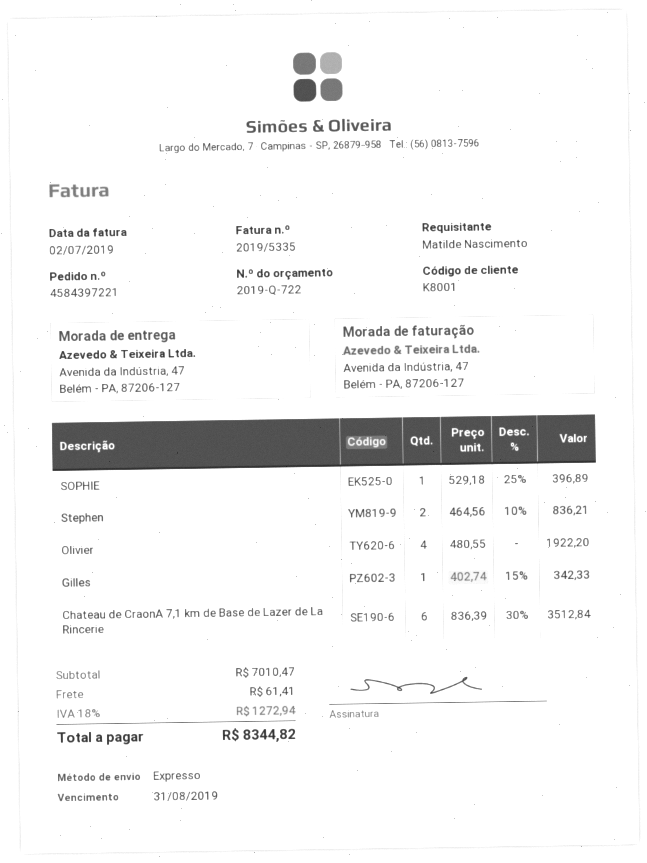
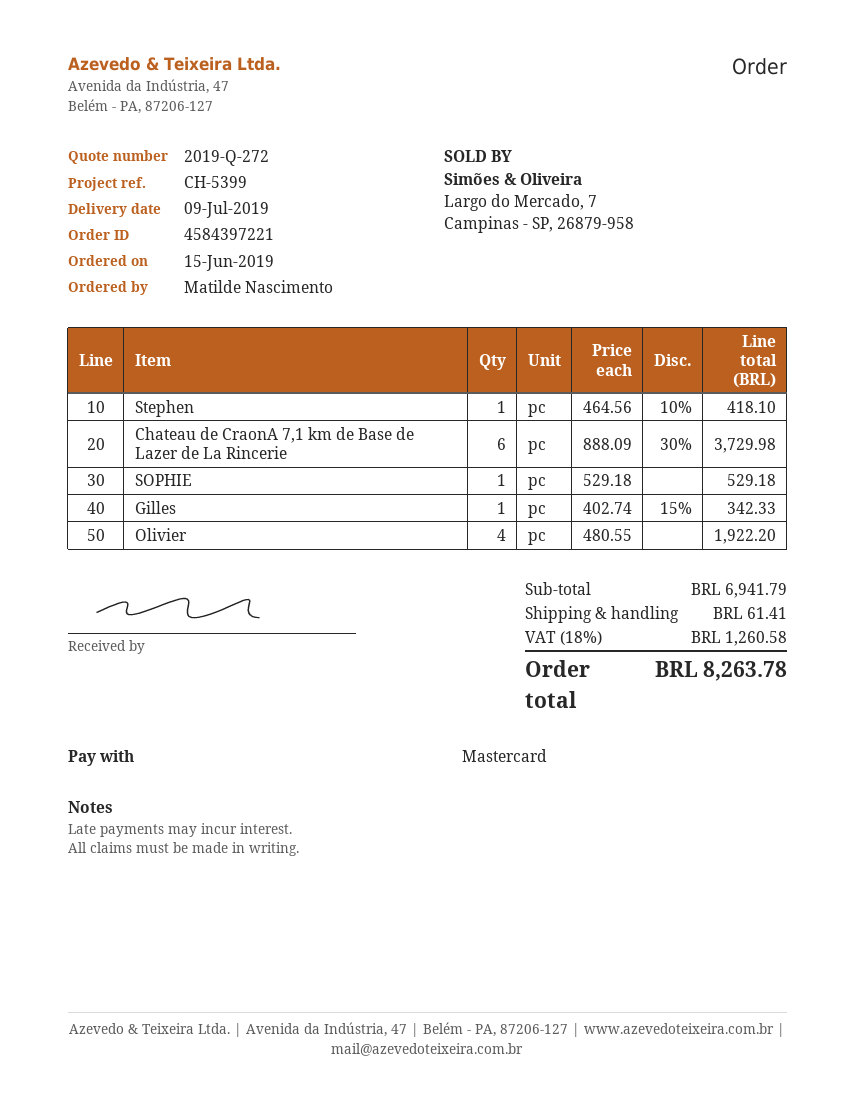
quote number: 2019-Q-722 -> 2019-Q-272
SOPHIE: 1 x 529.18 - 25% = 396.89 -> 1 x 529.18 = 529.18
Stephen: 2 x 464.56 - 10% = 836.21 -> 1 x 464.56 - 10% = 418.10
Chateau de CraonA 7,1 km de Base de Lazer de La Rincerie: 6 x 836.39 - 30% = 3512.84 -> 6 x 888.09 - 30% = 3729.98
subtotal: 7010.47 -> 6941.79
tax: 18% = 1272.94 -> 18% = 1260.58
total: 8344.82 -> 8263.78

